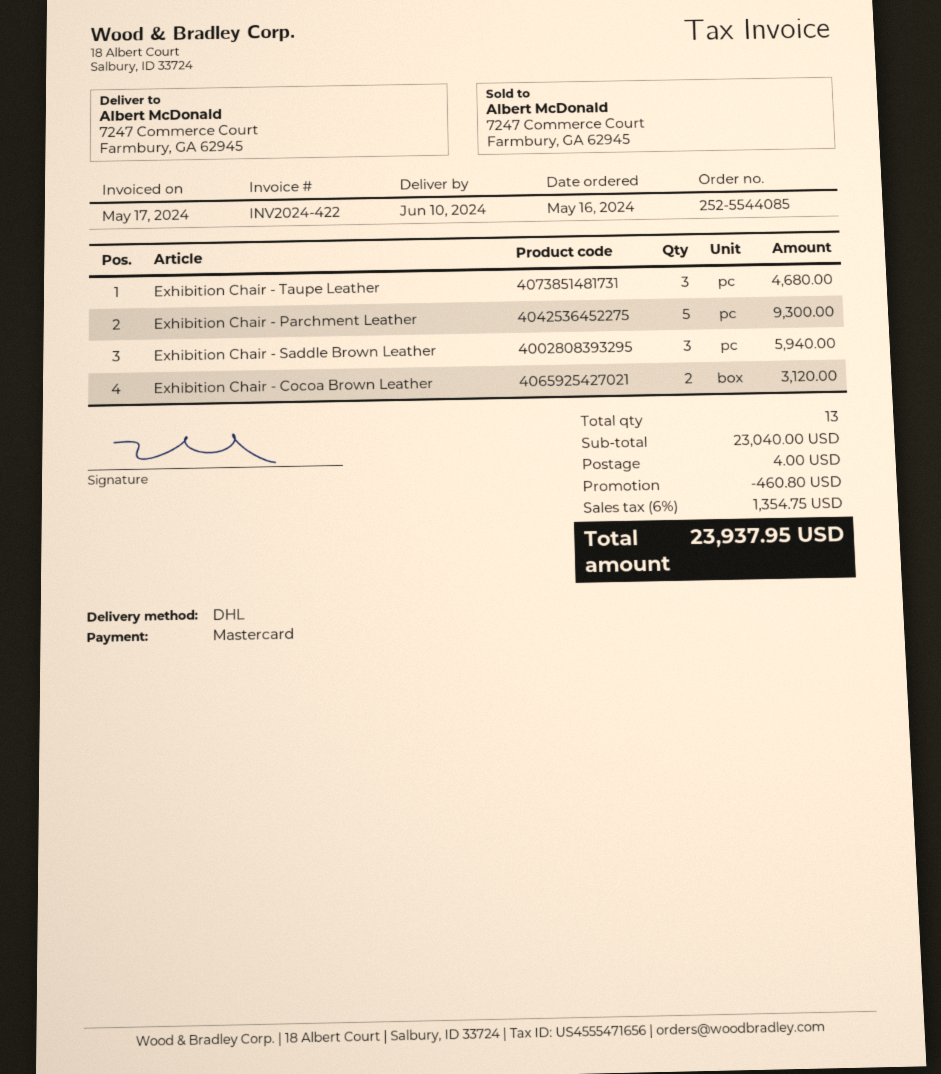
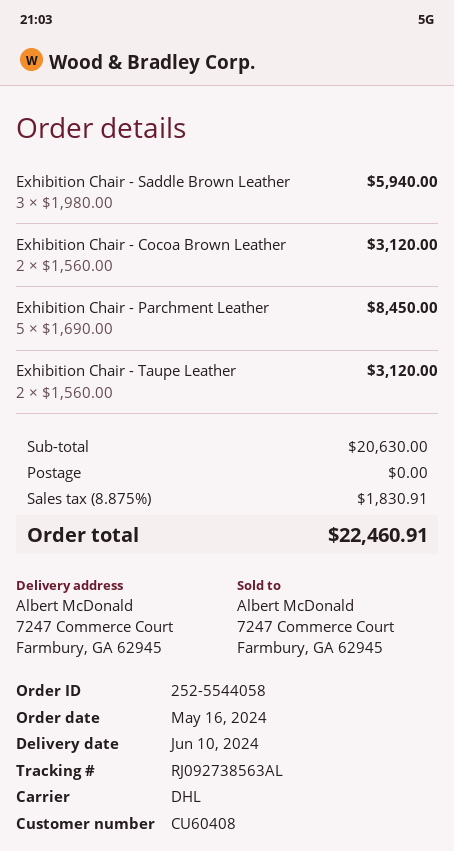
order number: 252-5544085 -> 252-5544058
Exhibition Chair - Taupe Leather: 3 for 4680.00 -> 2 for 3120.00
Exhibition Chair - Parchment Leather: 5 for 9300.00 -> 5 for 8450.00
subtotal: 23040.00 -> 20630.00
discount: 460.80 -> none
shipping: 4.00 -> 0.00
tax: 6% = 1354.75 -> 8.875% = 1830.91
total: 23937.95 -> 22460.91

